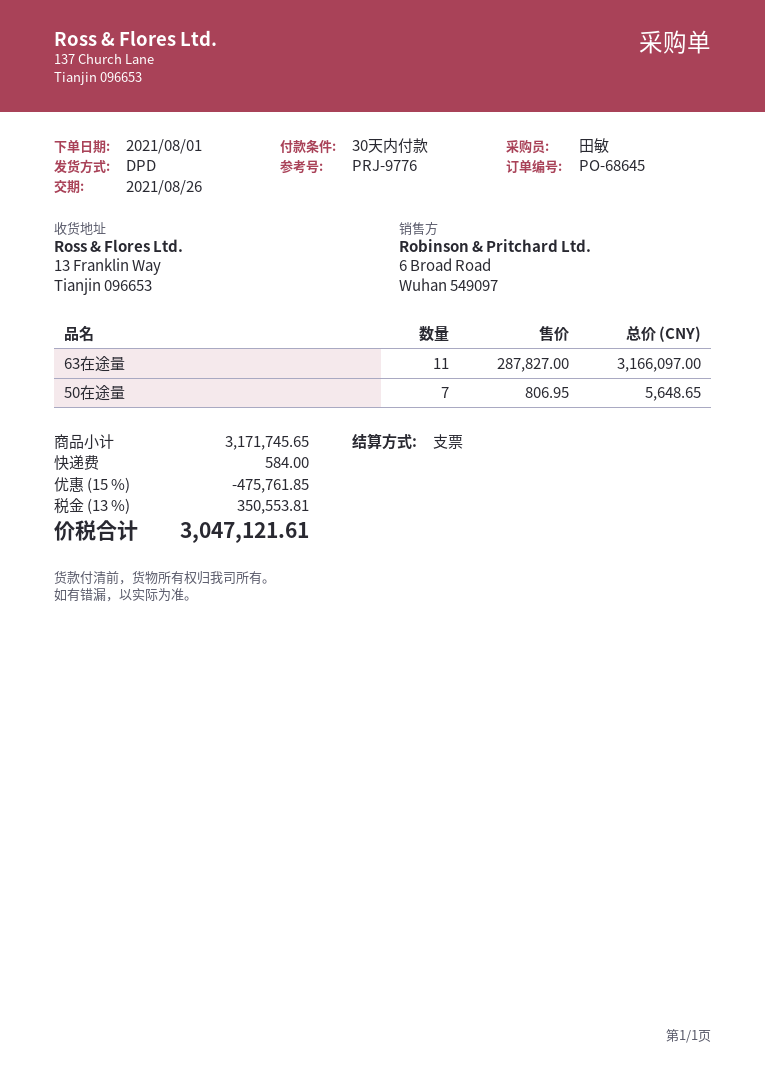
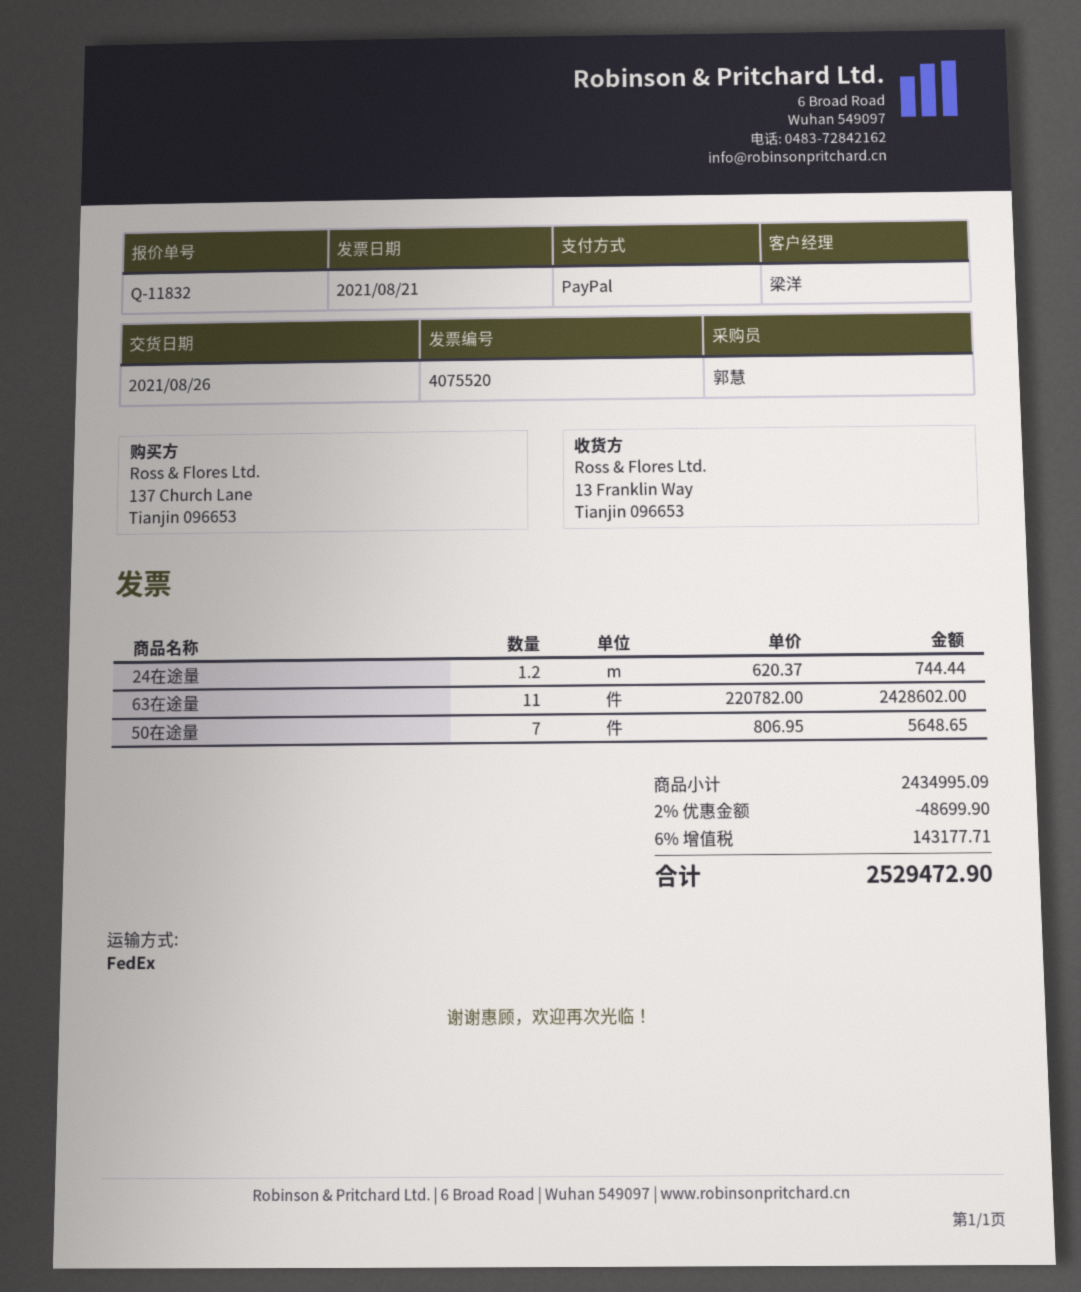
ordered by: 田敏 -> 郭慧
payment method: cheque -> PayPal
shipping method: DPD -> FedEx
63在途量: 11 x 287827.00 = 3166097.00 -> 11 x 220782.00 = 2428602.00
24在途量: none -> 1.2 x 620.37 = 744.44
subtotal: 3171745.65 -> 2434995.09
discount: 15% = 475761.85 -> 2% = 48699.90
shipping: 584.00 -> none
tax: 13% = 350553.81 -> 6% = 143177.71
total: 3047121.61 -> 2529472.90

